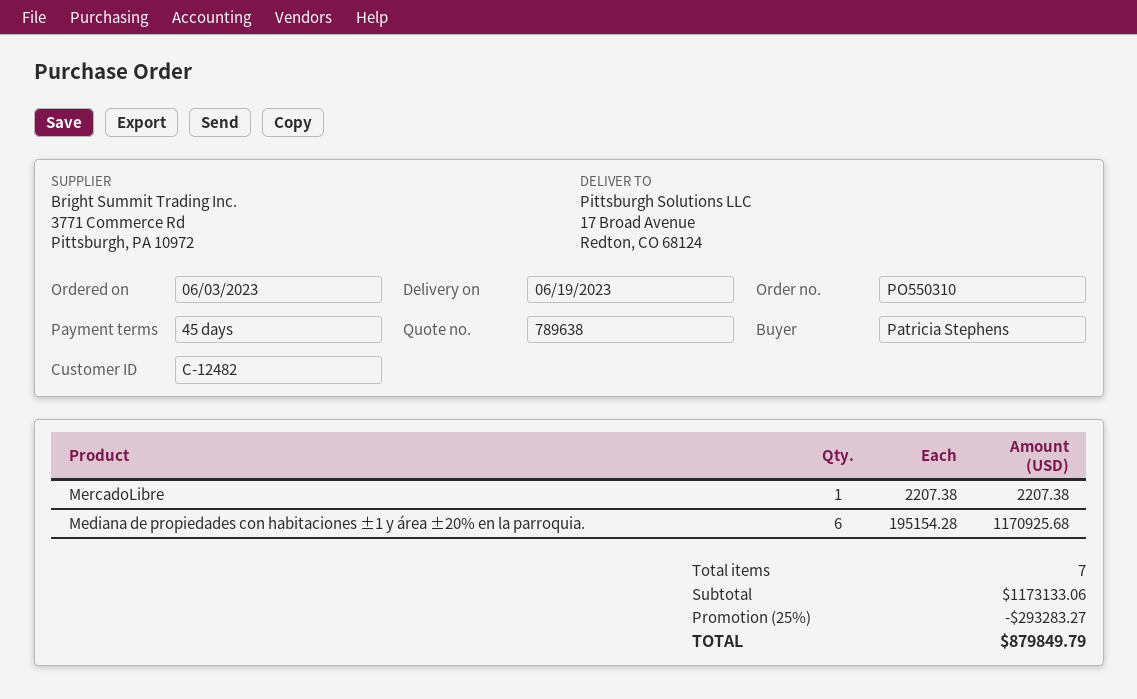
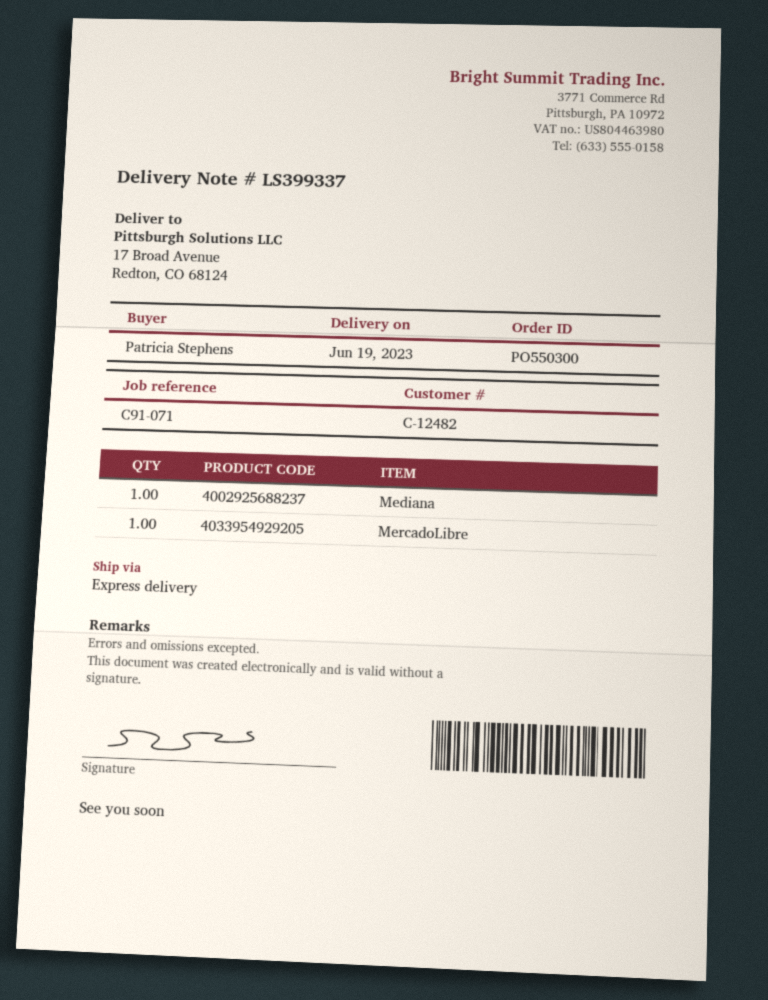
order number: PO550310 -> PO550300
Mediana de propiedades con habitaciones ±1 y área ±20% en la parroquia.: 6 -> none
Mediana: none -> 1

